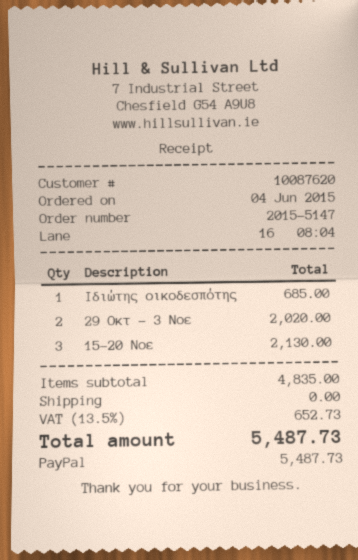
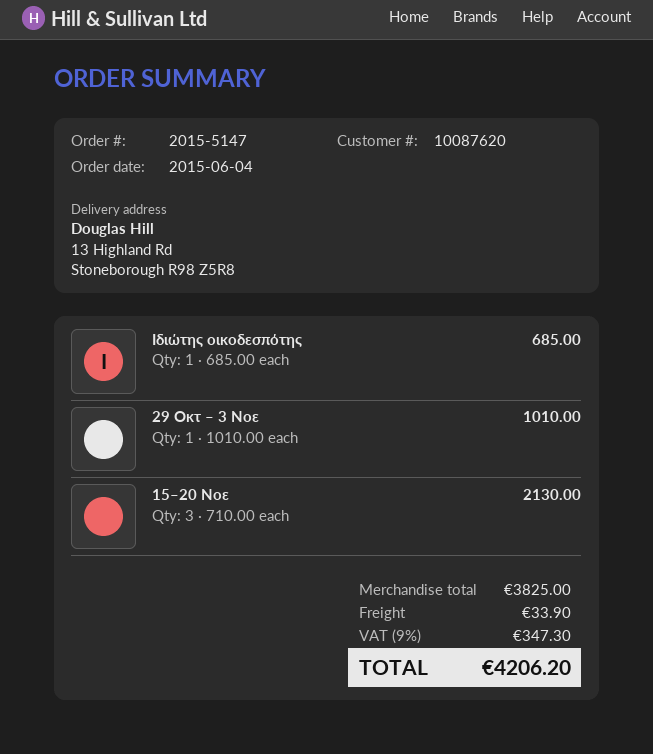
29 Οκτ – 3 Νοε: 2 for 2020.00 -> 1 for 1010.00
subtotal: 4835.00 -> 3825.00
shipping: 0.00 -> 33.90
tax: 13.5% = 652.73 -> 9% = 347.30
total: 5487.73 -> 4206.20

